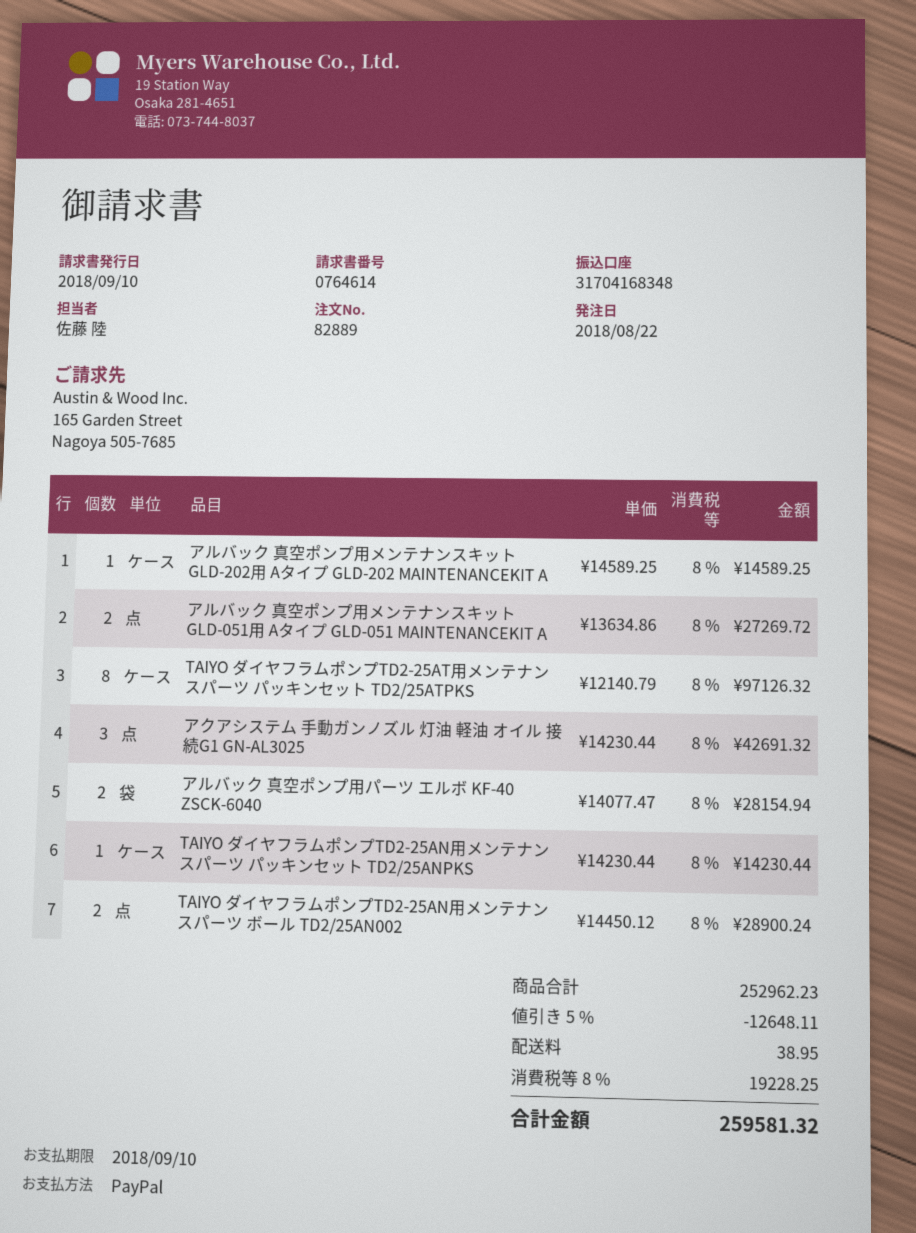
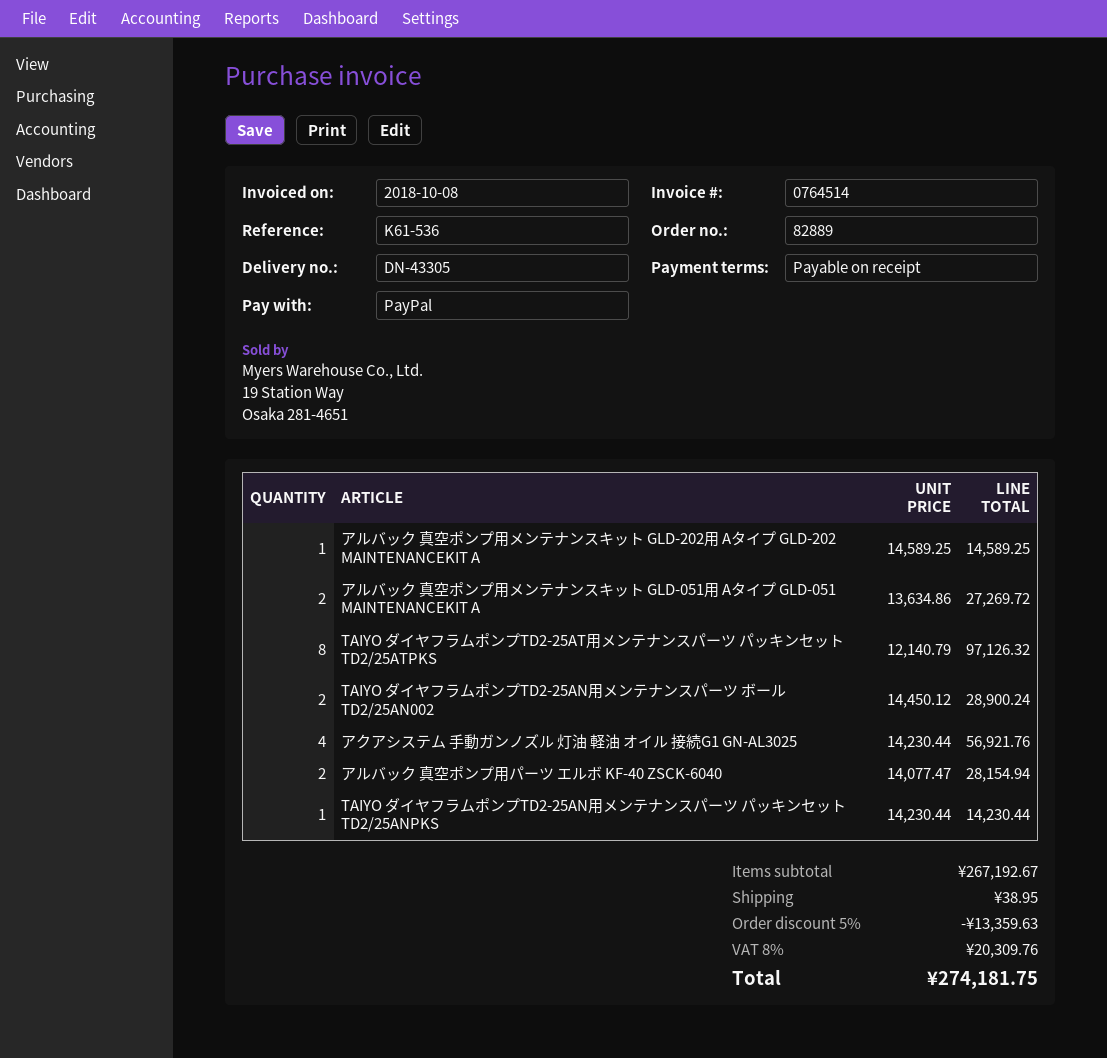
invoice number: 0764614 -> 0764514
invoice date: 2018-09-10 -> 2018-10-08
アクアシステム 手動ガンノズル 灯油 軽油 オイル 接続G1 GN-AL3025: 3 x 14230.44 = 42691.32 -> 4 x 14230.44 = 56921.76
subtotal: 252962.23 -> 267192.67
discount: 5% = 12648.11 -> 5% = 13359.63
tax: 8% = 19228.25 -> 8% = 20309.76
total: 259581.32 -> 274181.75

